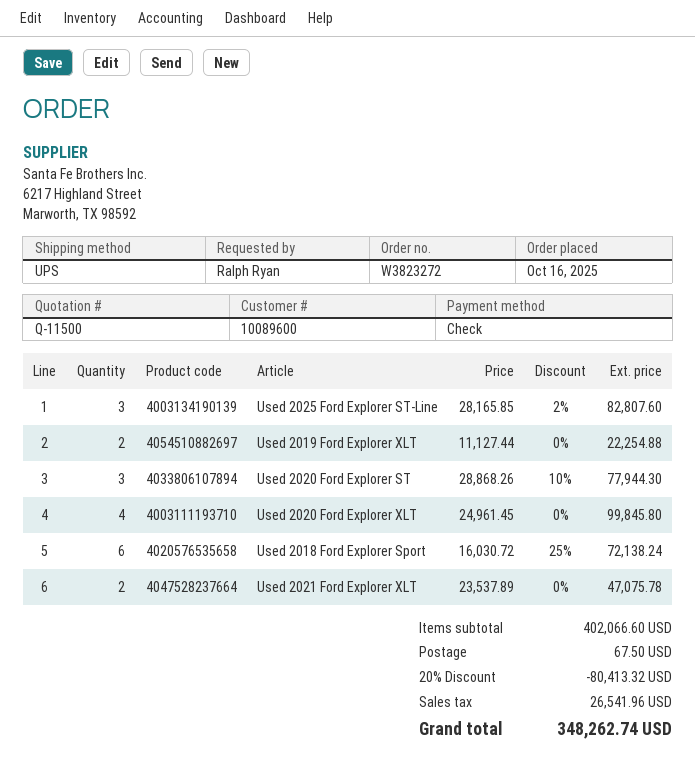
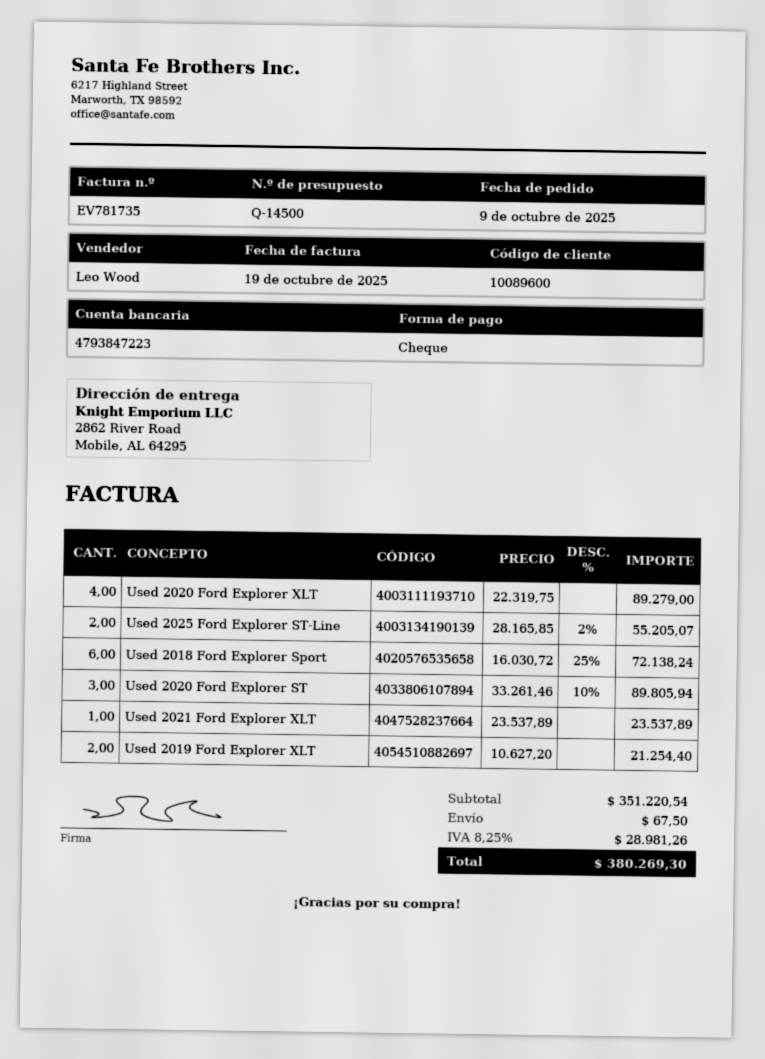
quote number: Q-11500 -> Q-14500
order date: 2025-10-16 -> 2025-10-09
Used 2025 Ford Explorer ST-Line: 3 x 28165.85 - 2% = 82807.60 -> 2 x 28165.85 - 2% = 55205.07
Used 2019 Ford Explorer XLT: 2 x 11127.44 = 22254.88 -> 2 x 10627.20 = 21254.40
Used 2020 Ford Explorer ST: 3 x 28868.26 - 10% = 77944.30 -> 3 x 33261.46 - 10% = 89805.94
Used 2020 Ford Explorer XLT: 4 x 24961.45 = 99845.80 -> 4 x 22319.75 = 89279.00
Used 2021 Ford Explorer XLT: 2 x 23537.89 = 47075.78 -> 1 x 23537.89 = 23537.89
subtotal: 402066.60 -> 351220.54
discount: 20% = 80413.32 -> none
tax: 26541.96 -> 28981.26
total: 348262.74 -> 380269.30

